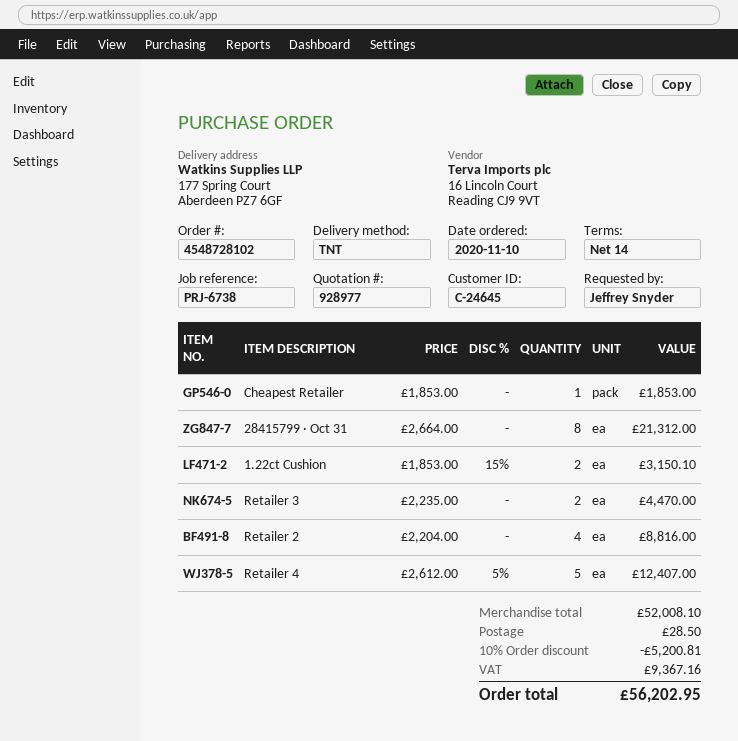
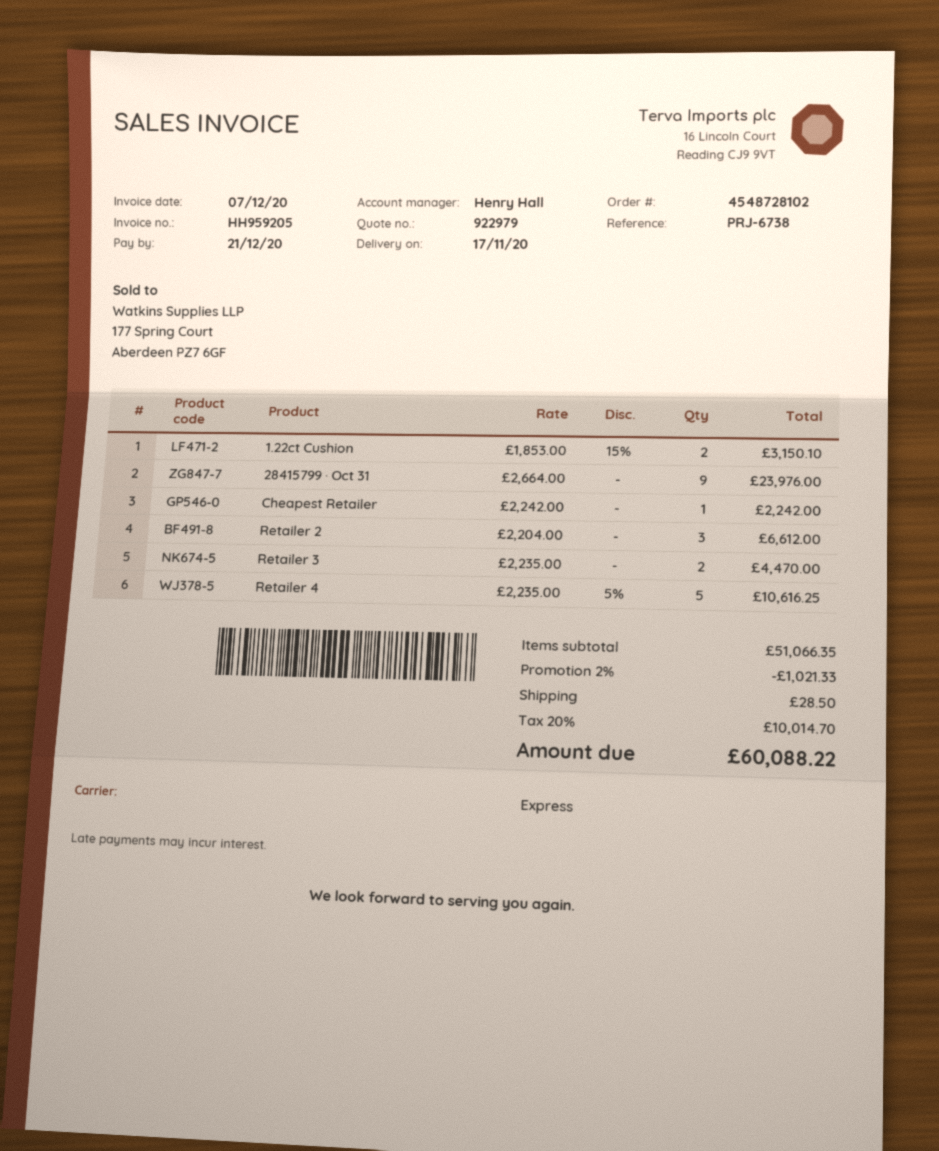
quote number: 928977 -> 922979
shipping method: TNT -> express
Cheapest Retailer: 1 x 1853.00 = 1853.00 -> 1 x 2242.00 = 2242.00
28415799 · Oct 31: 8 x 2664.00 = 21312.00 -> 9 x 2664.00 = 23976.00
Retailer 2: 4 x 2204.00 = 8816.00 -> 3 x 2204.00 = 6612.00
Retailer 4: 5 x 2612.00 - 5% = 12407.00 -> 5 x 2235.00 - 5% = 10616.25
subtotal: 52008.10 -> 51066.35
discount: 10% = 5200.81 -> 2% = 1021.33
tax: 9367.16 -> 10014.70
total: 56202.95 -> 60088.22

